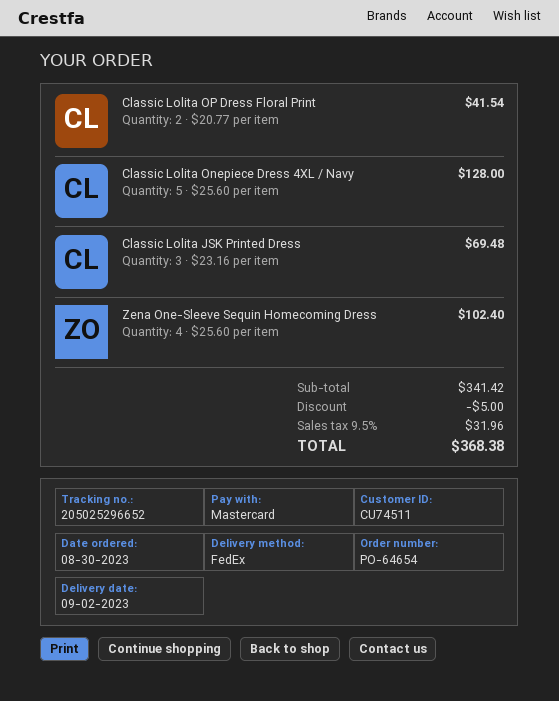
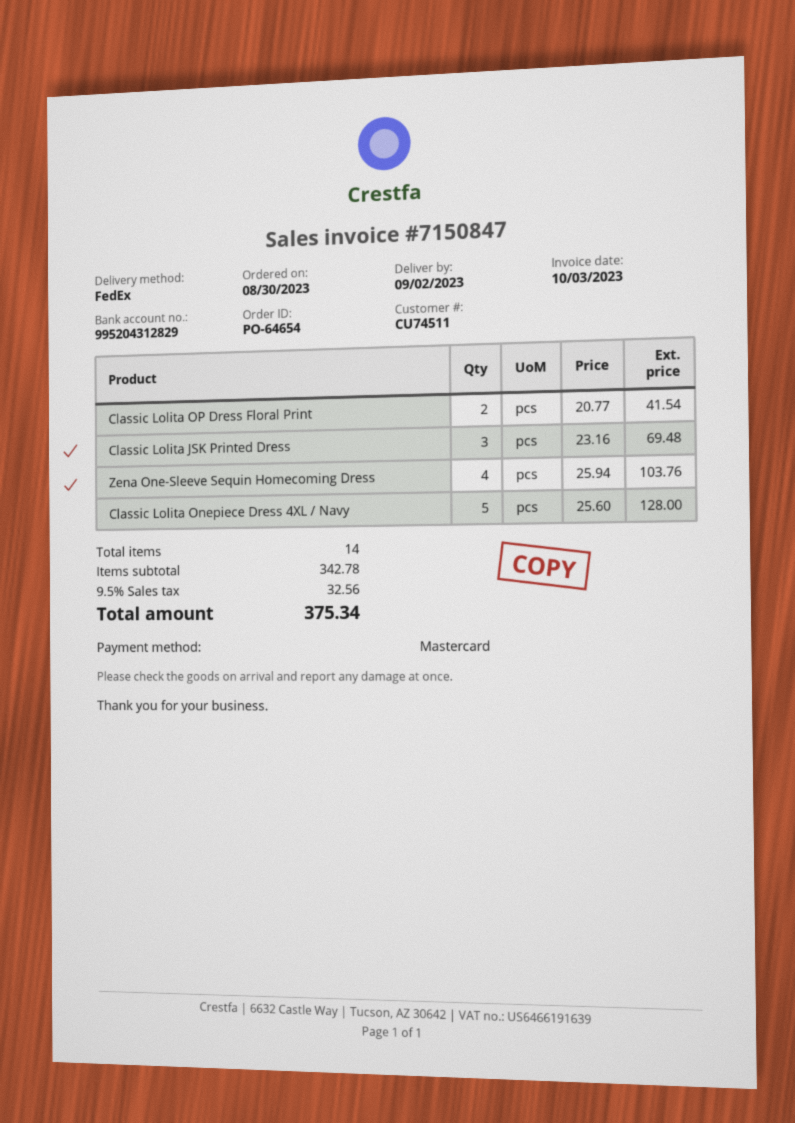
Zena One-Sleeve Sequin Homecoming Dress: 4 x 25.60 = 102.40 -> 4 x 25.94 = 103.76
subtotal: 341.42 -> 342.78
discount: 5.00 -> none
tax: 9.5% = 31.96 -> 9.5% = 32.56
total: 368.38 -> 375.34

